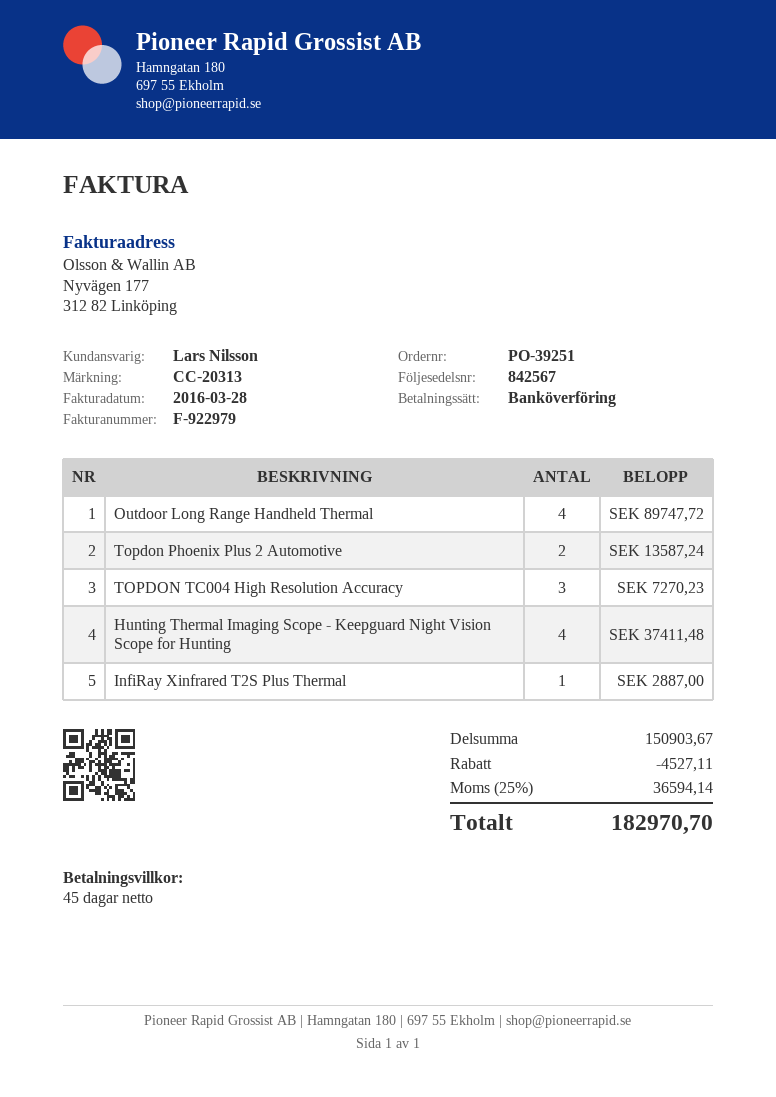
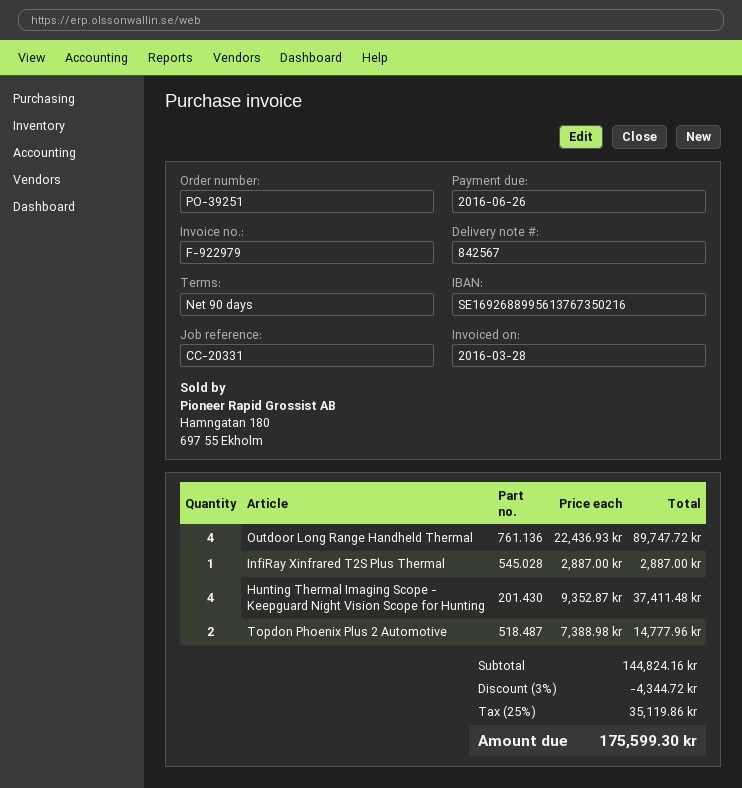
payment terms: 45 days -> 90 days
reference: CC-20313 -> CC-20331
Topdon Phoenix Plus 2 Automotive: 2 for 13587.24 -> 2 for 14777.96
TOPDON TC004 High Resolution Accuracy: 3 for 7270.23 -> none
subtotal: 150903.67 -> 144824.16
discount: 4527.11 -> 4344.72
tax: 25% = 36594.14 -> 25% = 35119.86
total: 182970.70 -> 175599.30

